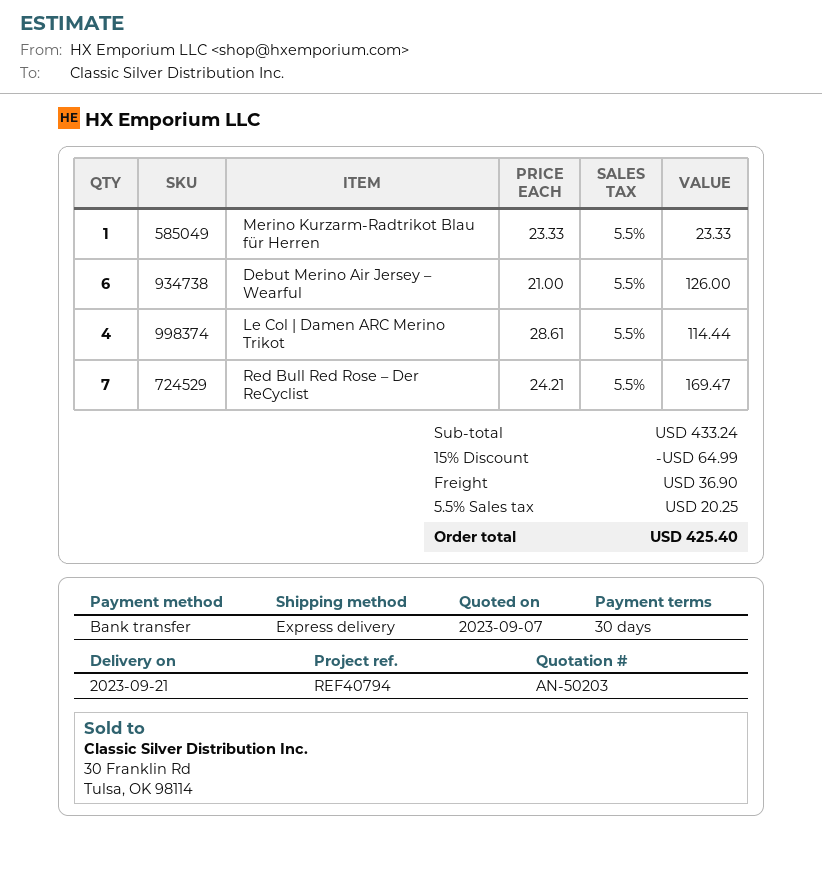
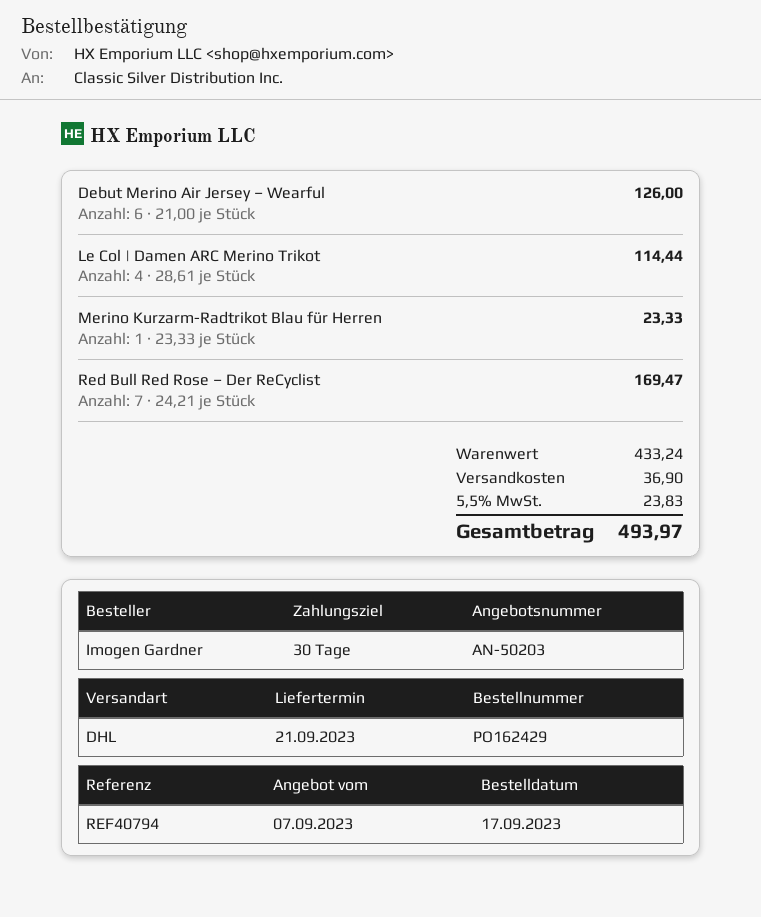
shipping method: express -> DHL
discount: 15% = 64.99 -> none
tax: 5.5% = 20.25 -> 5.5% = 23.83
total: 425.40 -> 493.97

